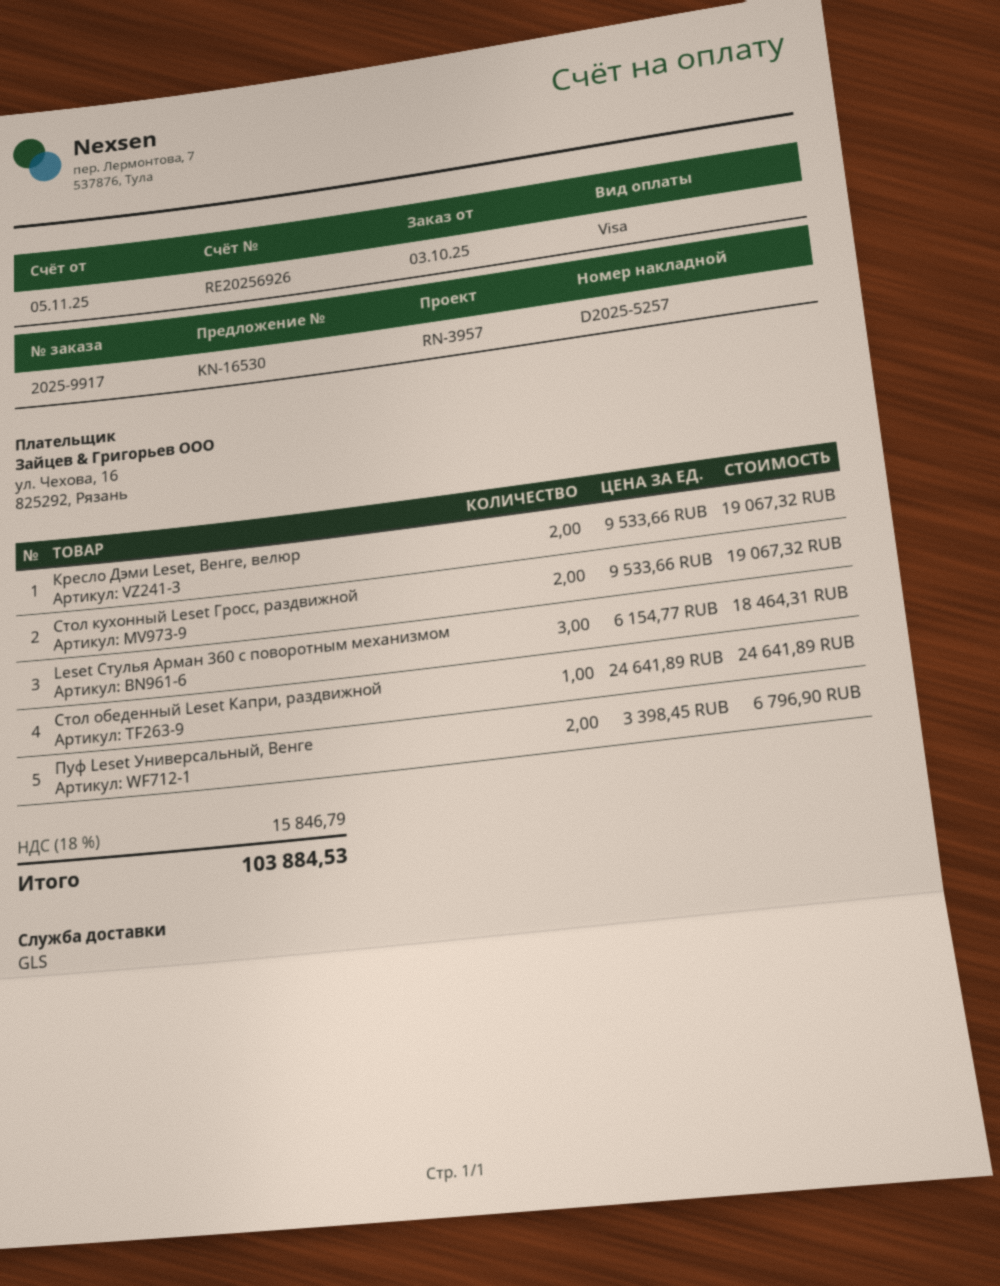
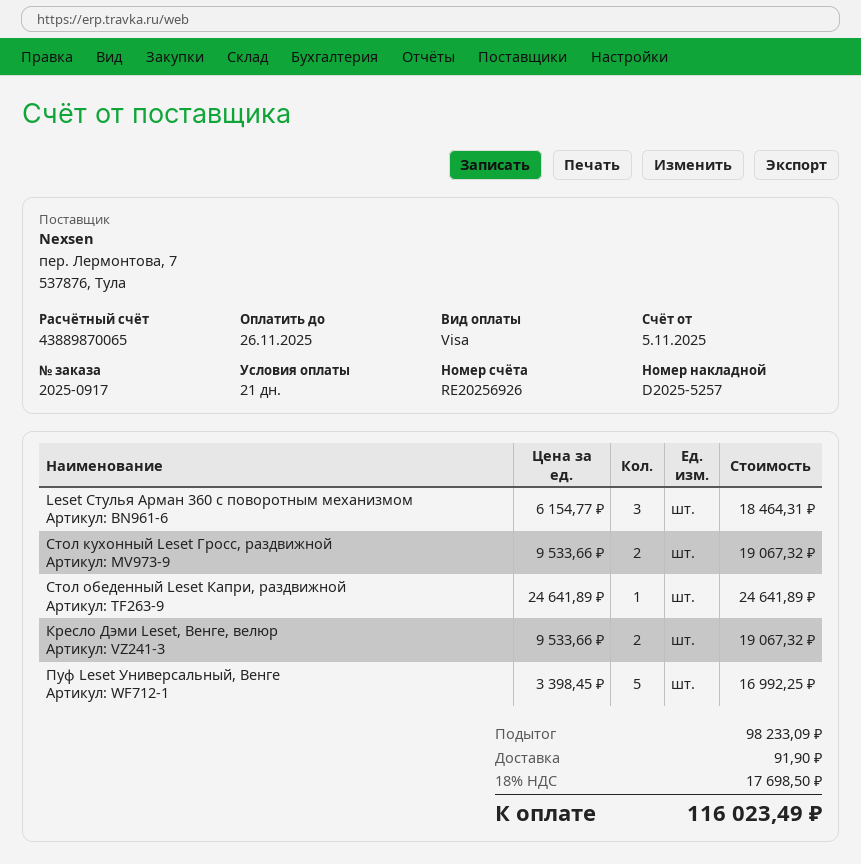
order number: 2025-9917 -> 2025-0917
Пуф Leset Универсальный, Венге: 2 x 3398.45 = 6796.90 -> 5 x 3398.45 = 16992.25
shipping: none -> 91.90
tax: 18% = 15846.79 -> 18% = 17698.50
total: 103884.53 -> 116023.49

